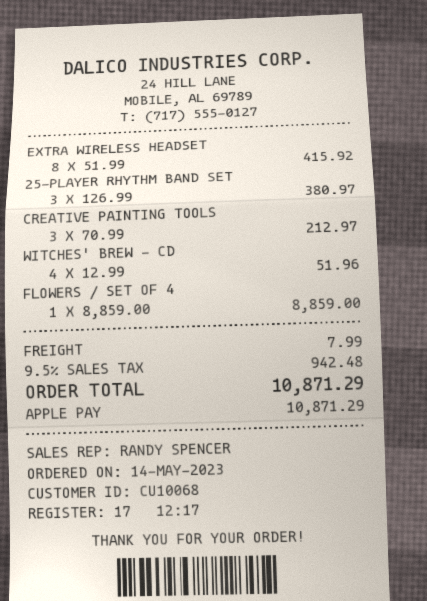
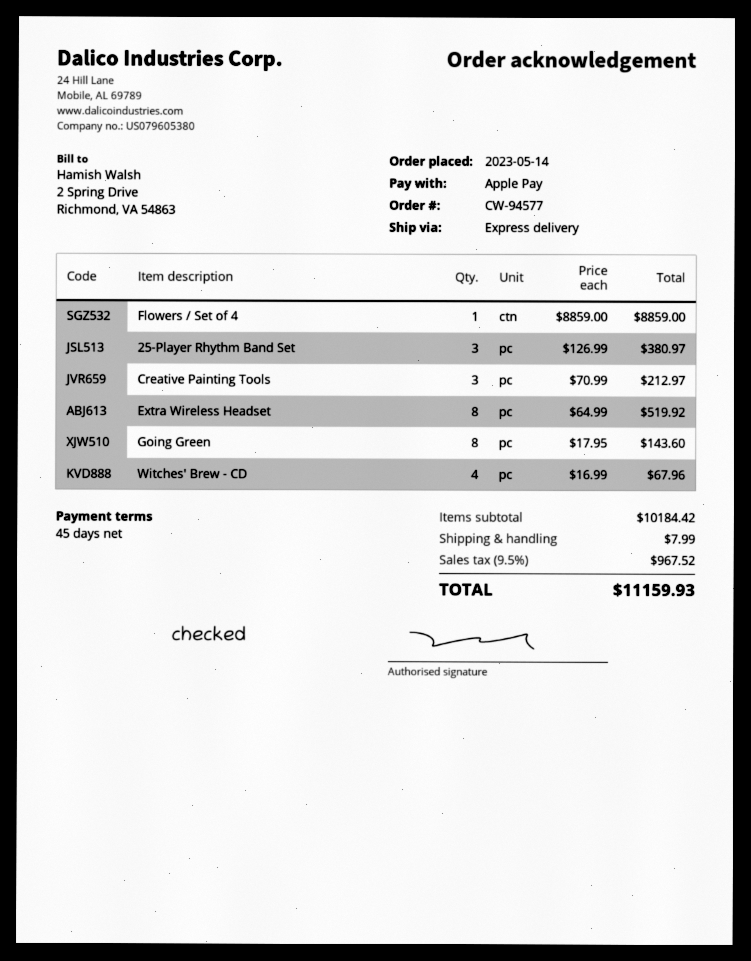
EXTRA WIRELESS HEADSET: 8 x 51.99 = 415.92 -> 8 x 64.99 = 519.92
WITCHES' BREW - CD: 4 x 12.99 = 51.96 -> 4 x 16.99 = 67.96
Going Green: none -> 8 x 17.95 = 143.60
tax: 9.5% = 942.48 -> 9.5% = 967.52
total: 10871.29 -> 11159.93

